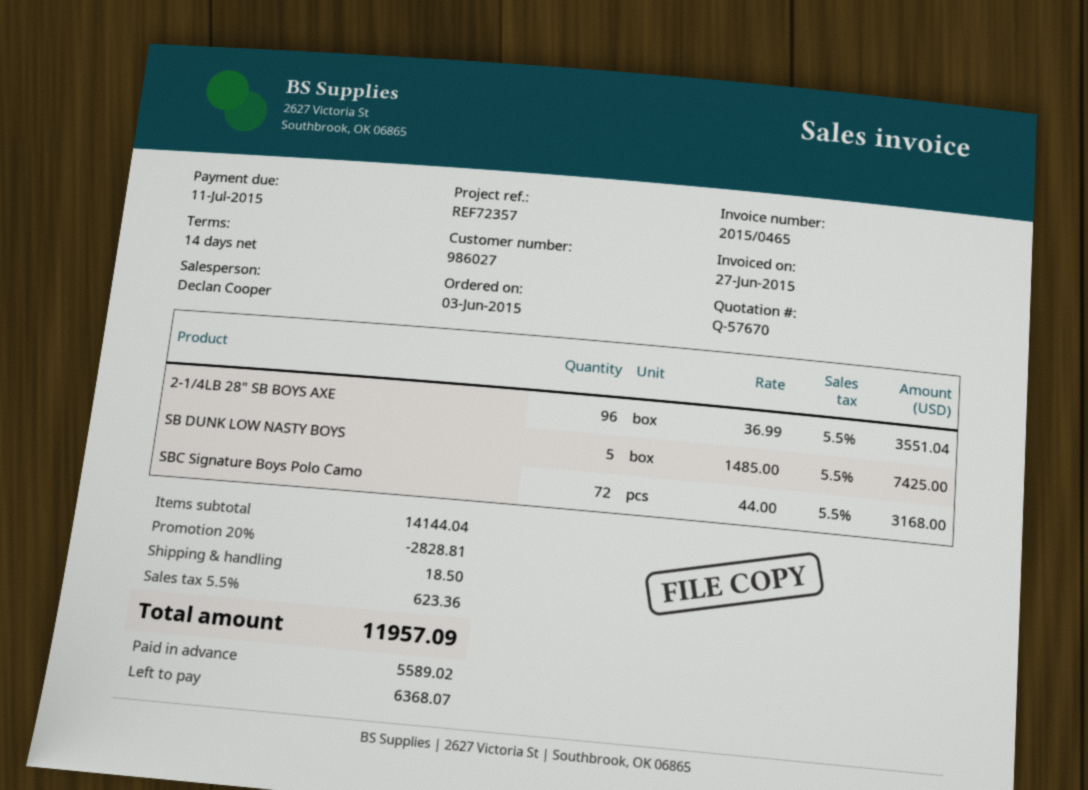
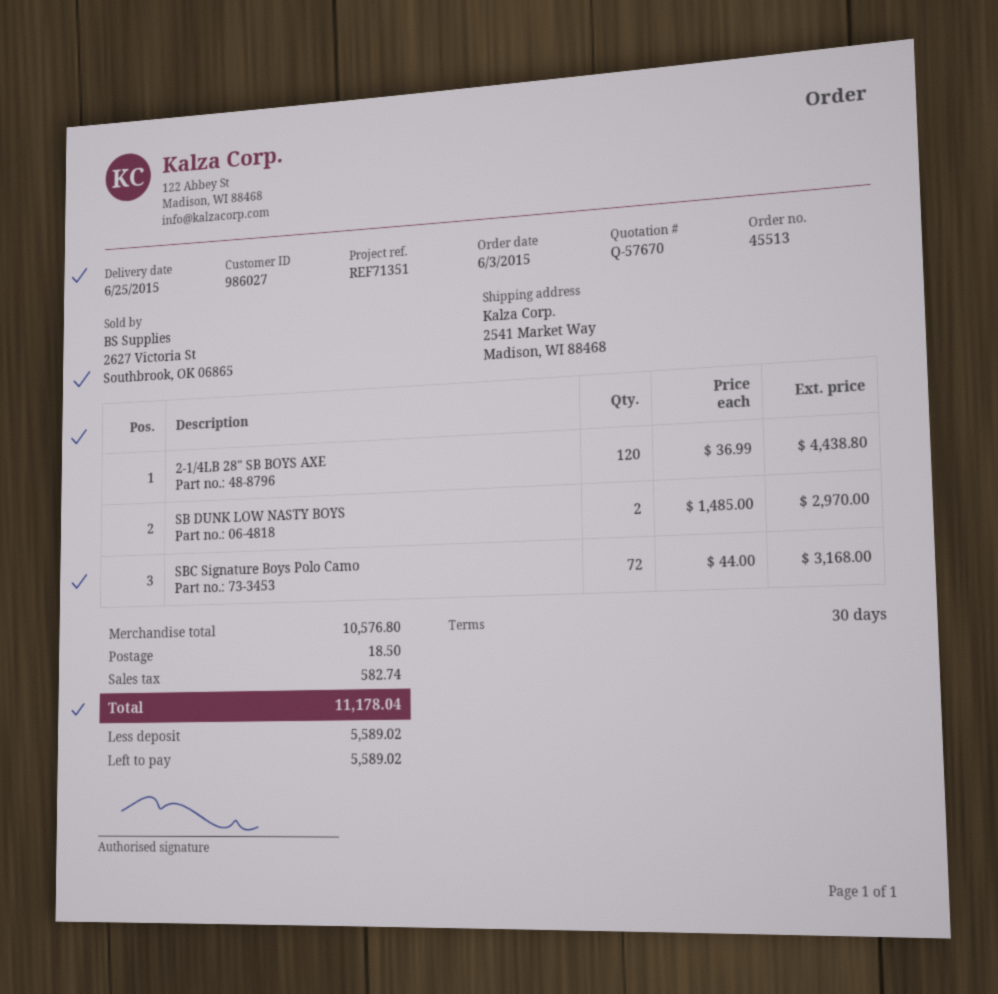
payment terms: 14 days -> 30 days
reference: REF72357 -> REF71351
2-1/4LB 28" SB BOYS AXE: 96 x 36.99 = 3551.04 -> 120 x 36.99 = 4438.80
SB DUNK LOW NASTY BOYS: 5 x 1485.00 = 7425.00 -> 2 x 1485.00 = 2970.00
subtotal: 14144.04 -> 10576.80
discount: 20% = 2828.81 -> none
tax: 623.36 -> 582.74
total: 11957.09 -> 11178.04
balance: 6368.07 -> 5589.02

